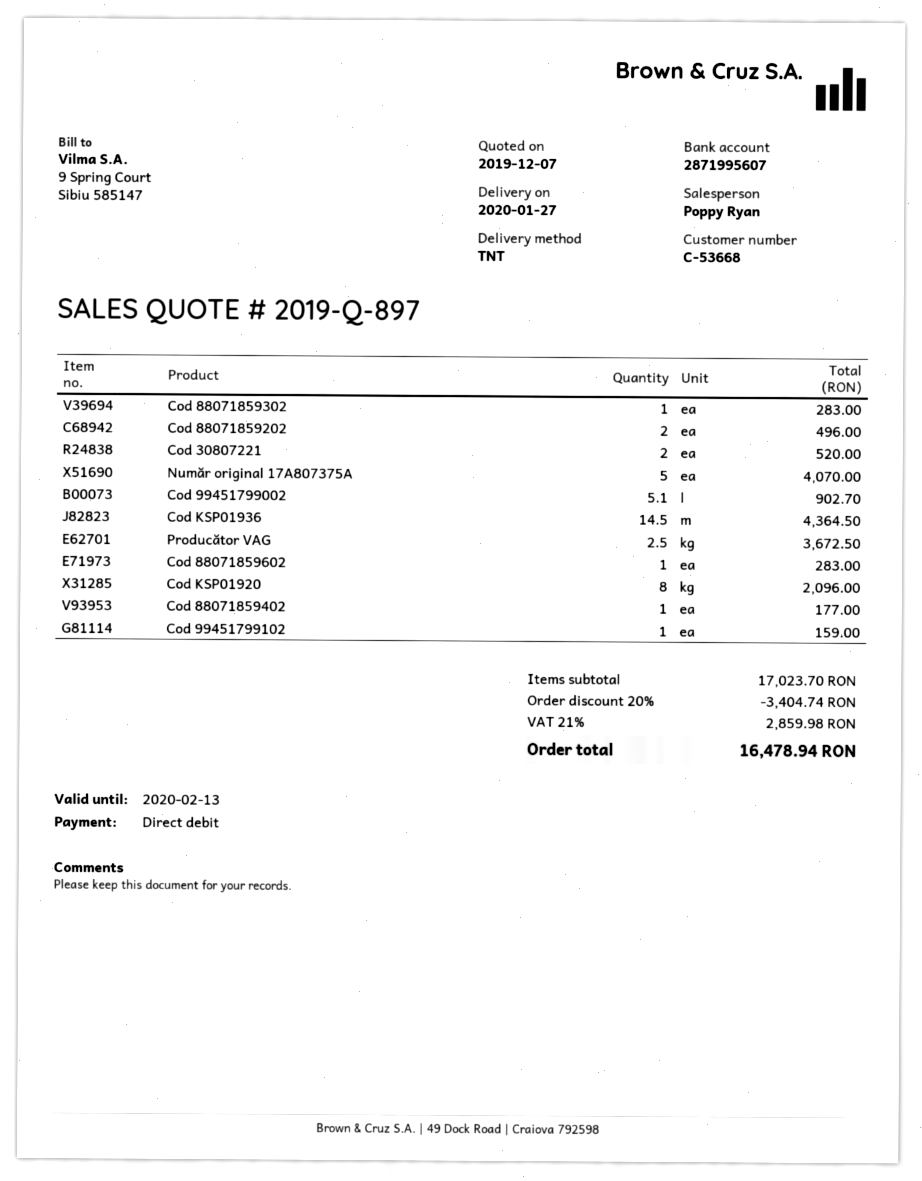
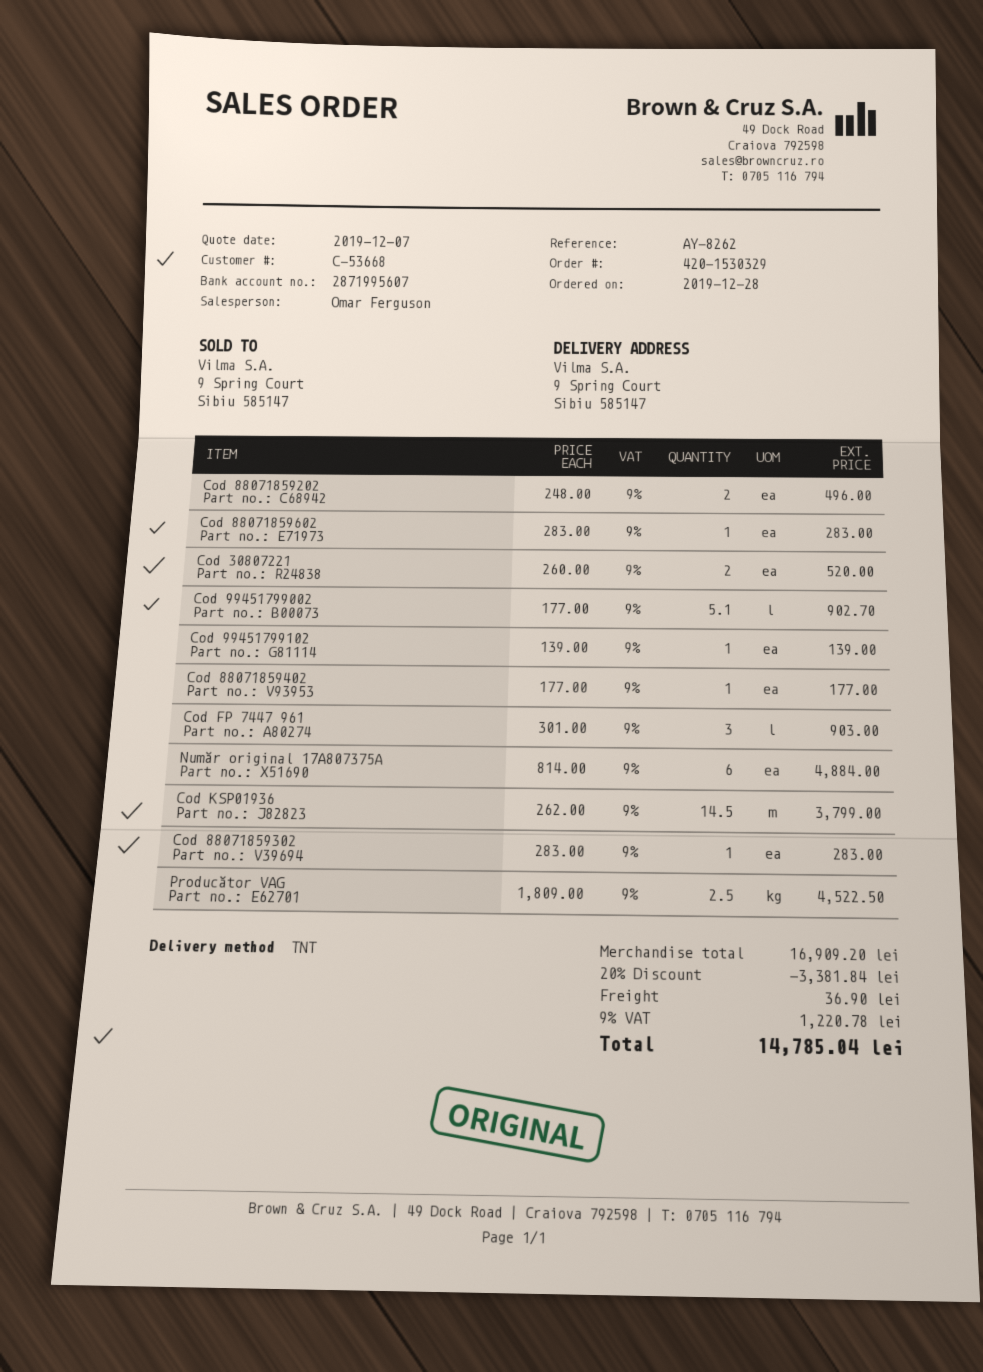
sales rep: Poppy Ryan -> Omar Ferguson
Număr original 17A807375A: 5 for 4070.00 -> 6 for 4884.00
Cod KSP01936: 14.5 for 4364.50 -> 14.5 for 3799.00
Producător VAG: 2.5 for 3672.50 -> 2.5 for 4522.50
Cod KSP01920: 8 for 2096.00 -> none
Cod 99451799102: 1 for 159.00 -> 1 for 139.00
Cod FP 7447 961: none -> 3 for 903.00
subtotal: 17023.70 -> 16909.20
discount: 20% = 3404.74 -> 20% = 3381.84
shipping: none -> 36.90
tax: 21% = 2859.98 -> 9% = 1220.78
total: 16478.94 -> 14785.04

